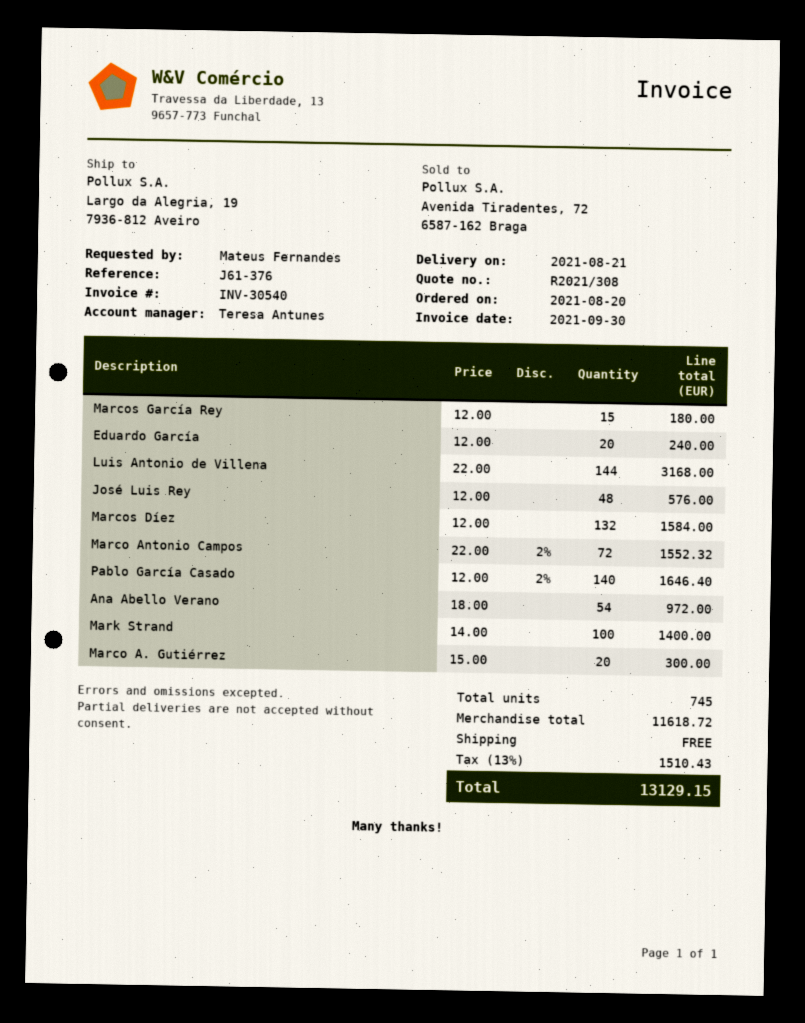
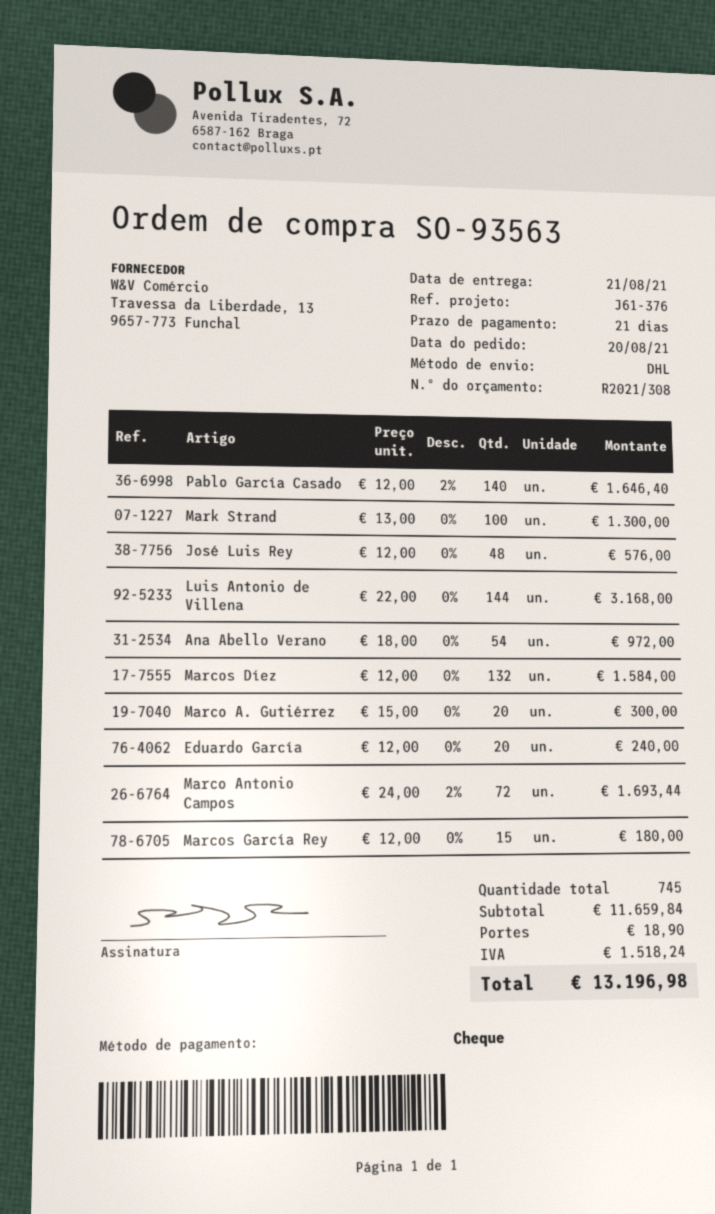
Marco Antonio Campos: 72 x 22.00 - 2% = 1552.32 -> 72 x 24.00 - 2% = 1693.44
Mark Strand: 100 x 14.00 = 1400.00 -> 100 x 13.00 = 1300.00
subtotal: 11618.72 -> 11659.84
shipping: 0.00 -> 18.90
tax: 1510.43 -> 1518.24
total: 13129.15 -> 13196.98

